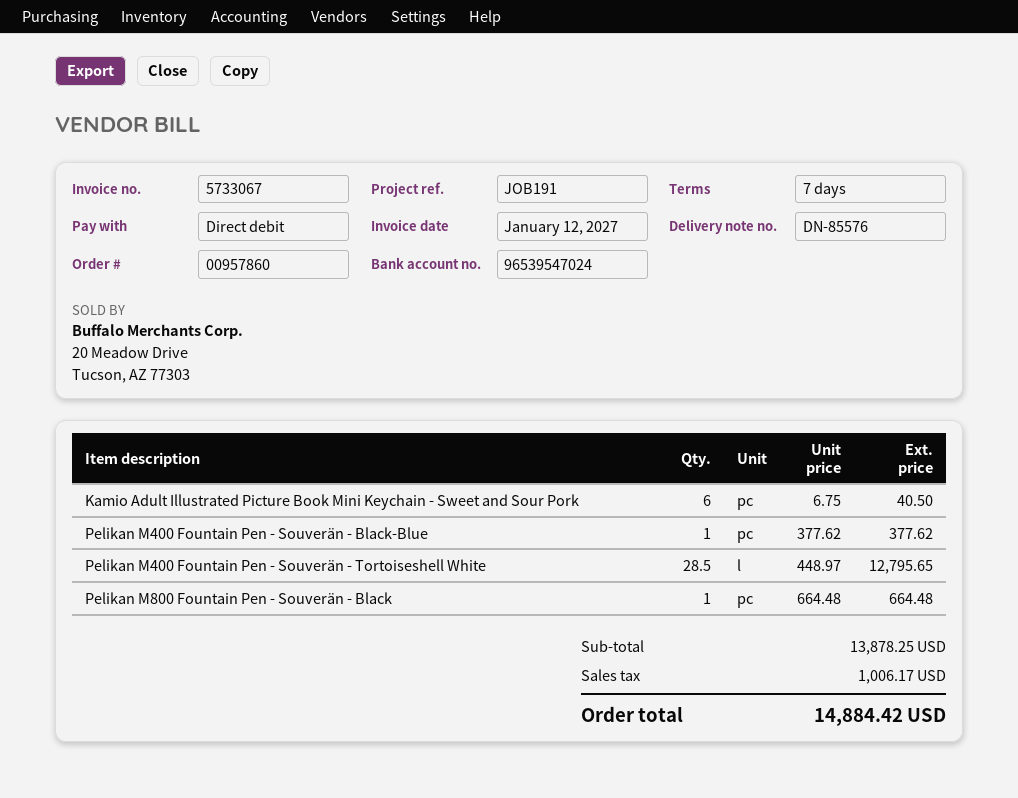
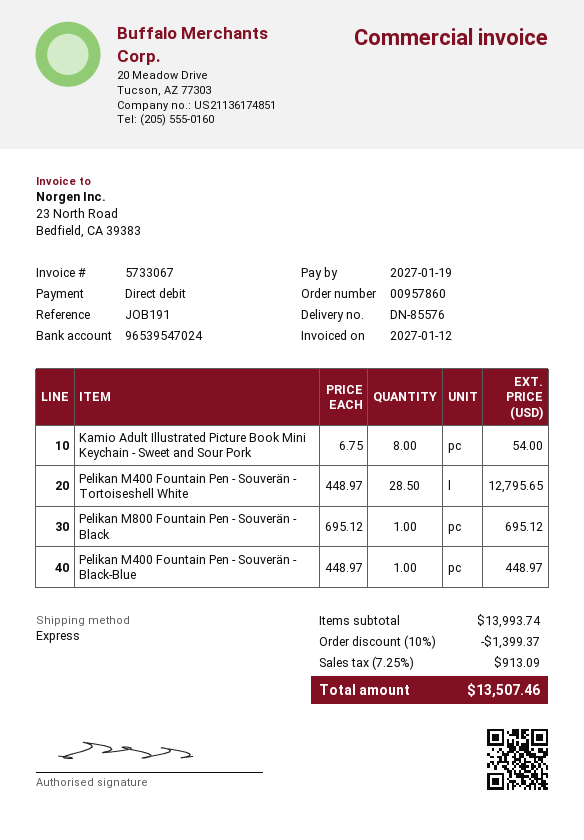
Kamio Adult Illustrated Picture Book Mini Keychain - Sweet and Sour Pork: 6 x 6.75 = 40.50 -> 8 x 6.75 = 54.00
Pelikan M400 Fountain Pen - Souverän - Black-Blue: 1 x 377.62 = 377.62 -> 1 x 448.97 = 448.97
Pelikan M800 Fountain Pen - Souverän - Black: 1 x 664.48 = 664.48 -> 1 x 695.12 = 695.12
subtotal: 13878.25 -> 13993.74
discount: none -> 10% = 1399.37
tax: 1006.17 -> 913.09
total: 14884.42 -> 13507.46

